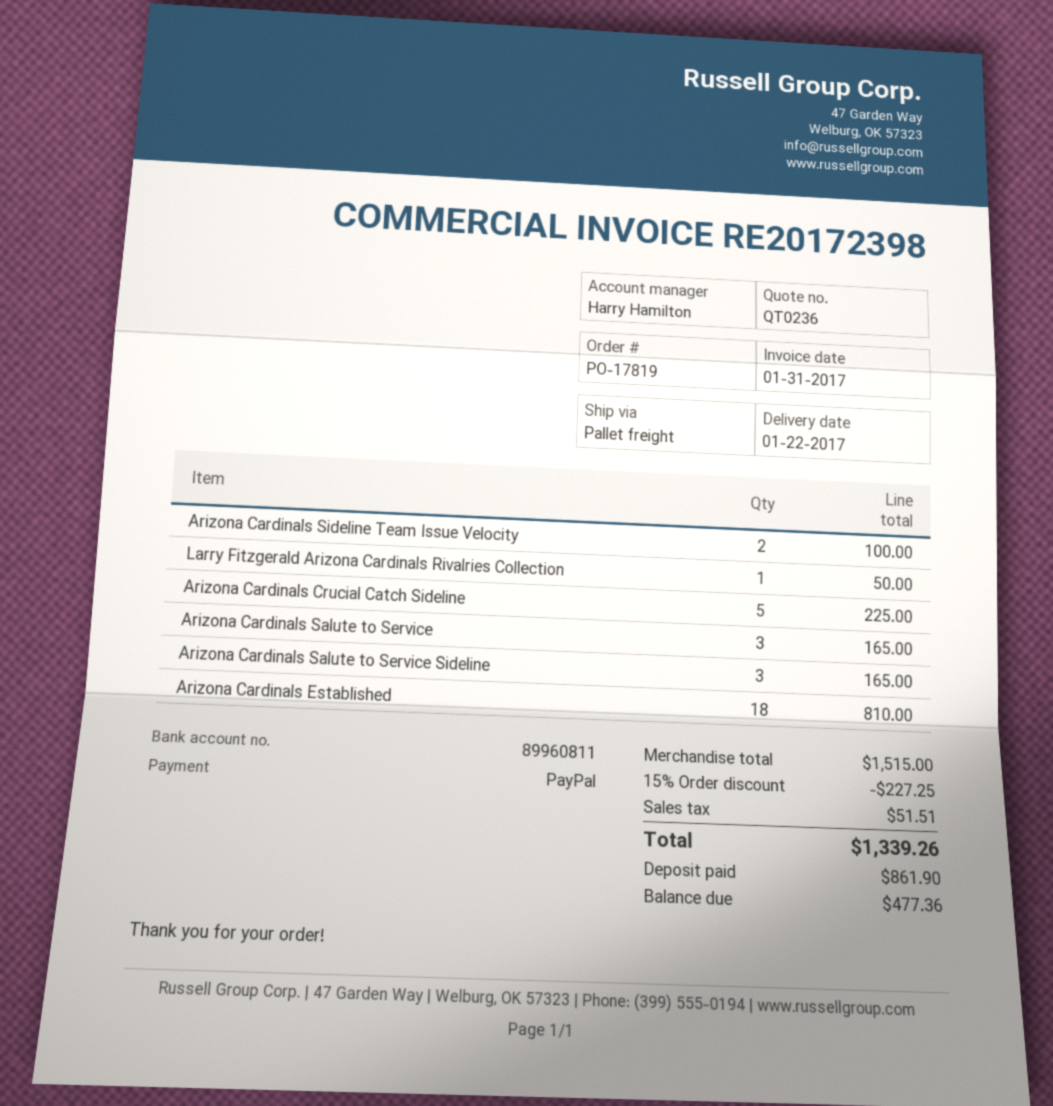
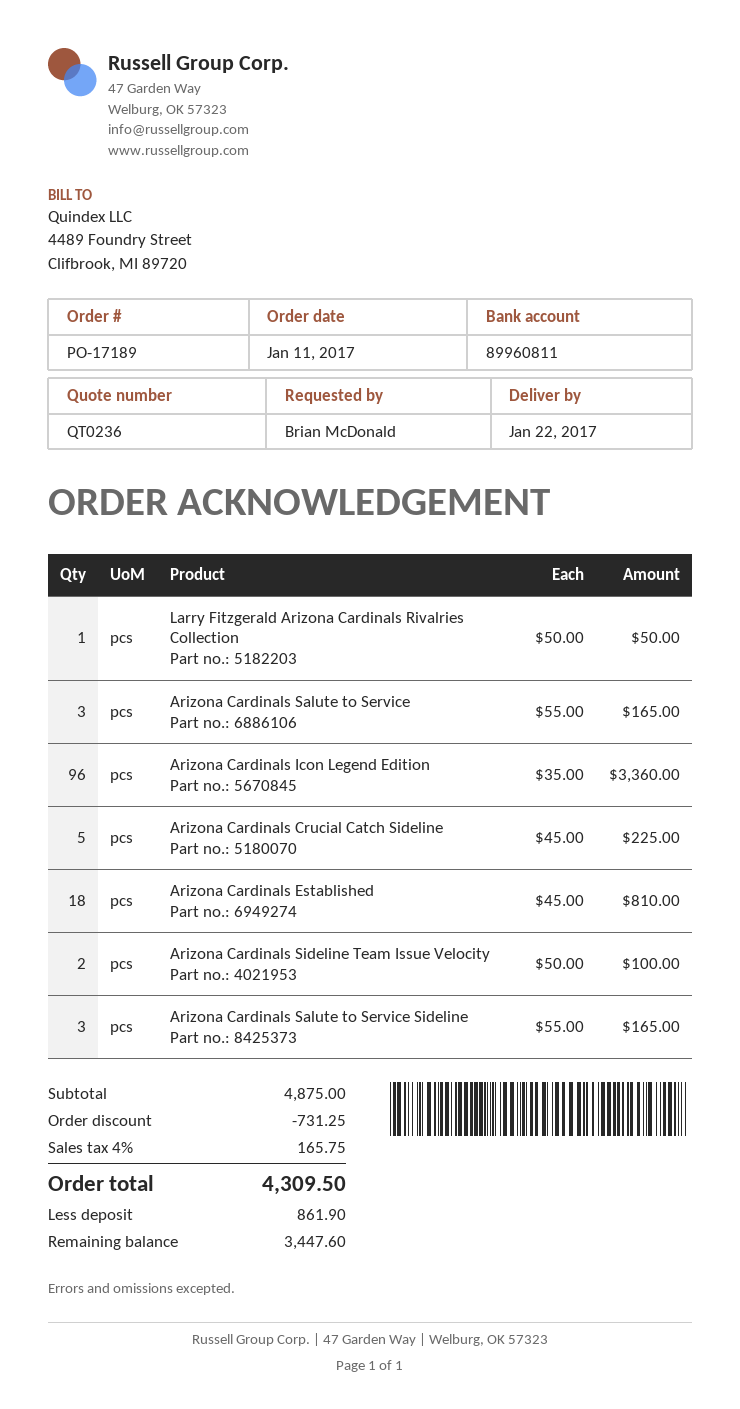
order number: PO-17819 -> PO-17189
Arizona Cardinals Icon Legend Edition: none -> 96 for 3360.00
subtotal: 1515.00 -> 4875.00
discount: 227.25 -> 731.25
tax: 51.51 -> 165.75
total: 1339.26 -> 4309.50
balance: 477.36 -> 3447.60

